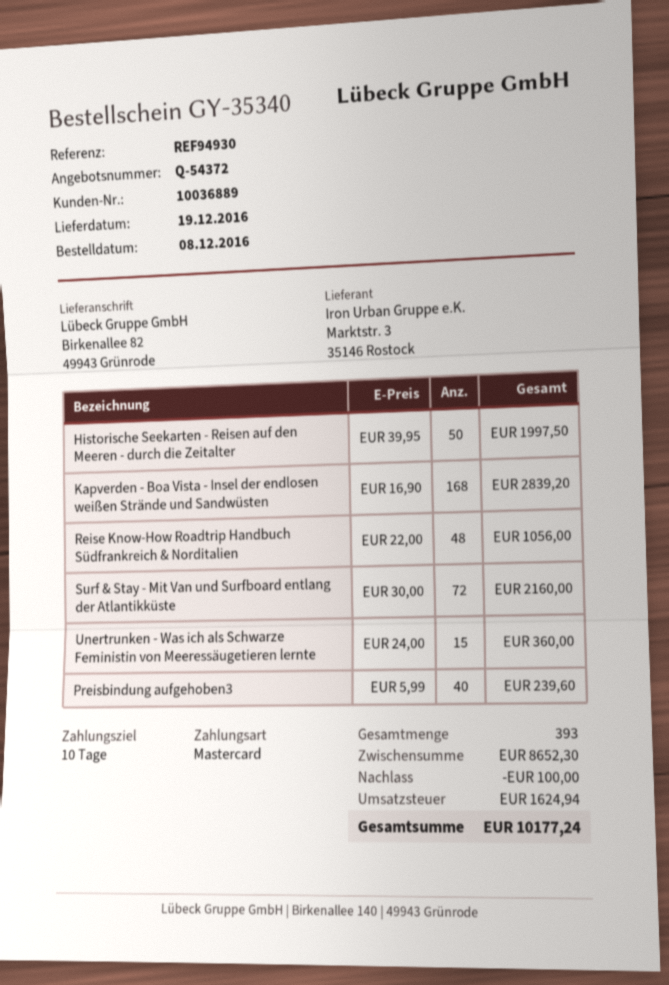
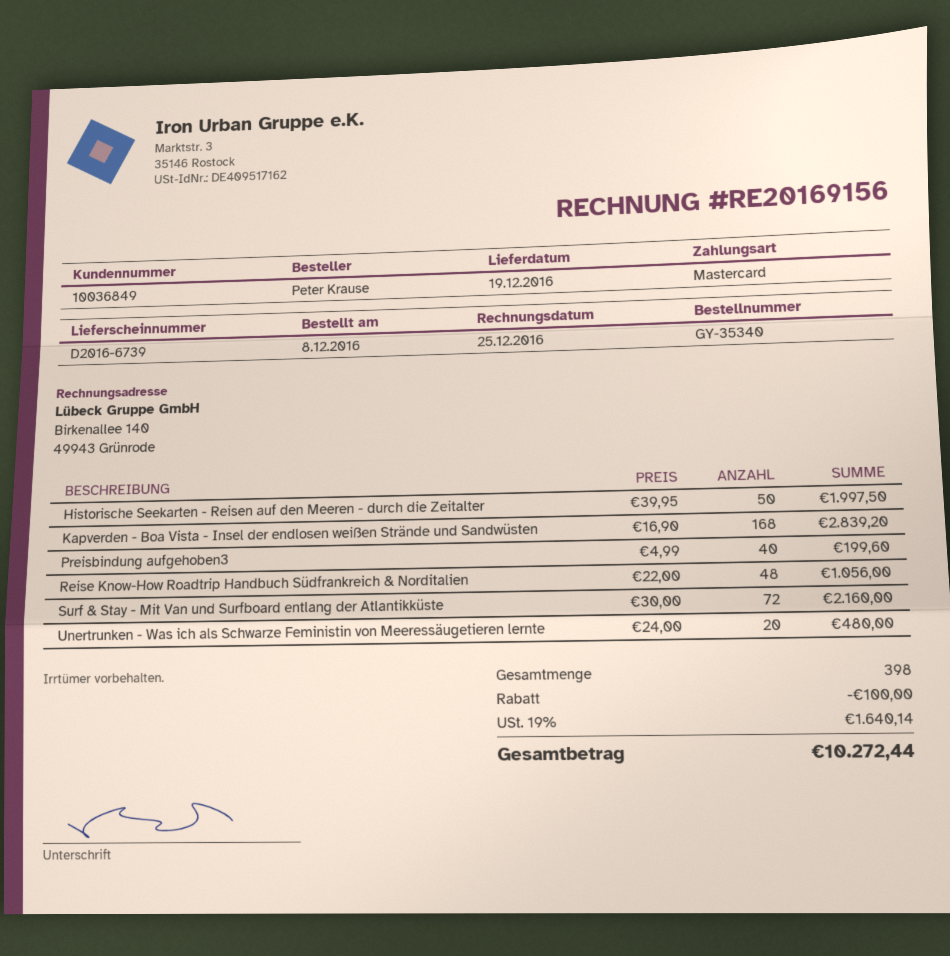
customer number: 10036889 -> 10036849
Unertrunken - Was ich als Schwarze Feministin von Meeressäugetieren lernte: 15 x 24.00 = 360.00 -> 20 x 24.00 = 480.00
Preisbindung aufgehoben3: 40 x 5.99 = 239.60 -> 40 x 4.99 = 199.60
total quantity: 393 -> 398
tax: 1624.94 -> 1640.14
total: 10177.24 -> 10272.44

